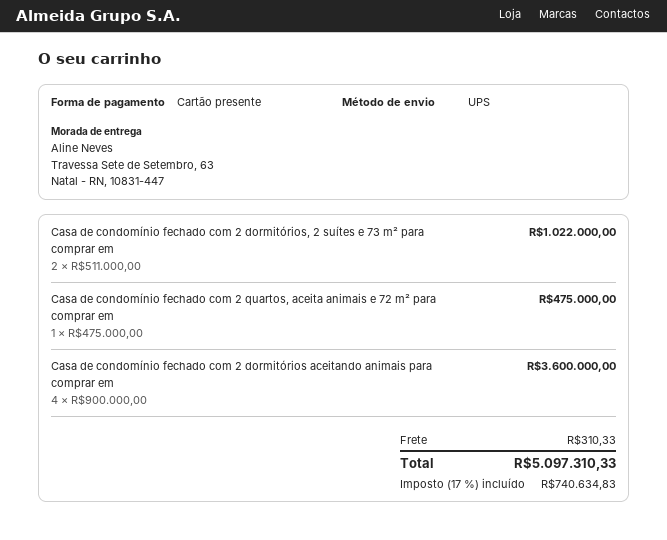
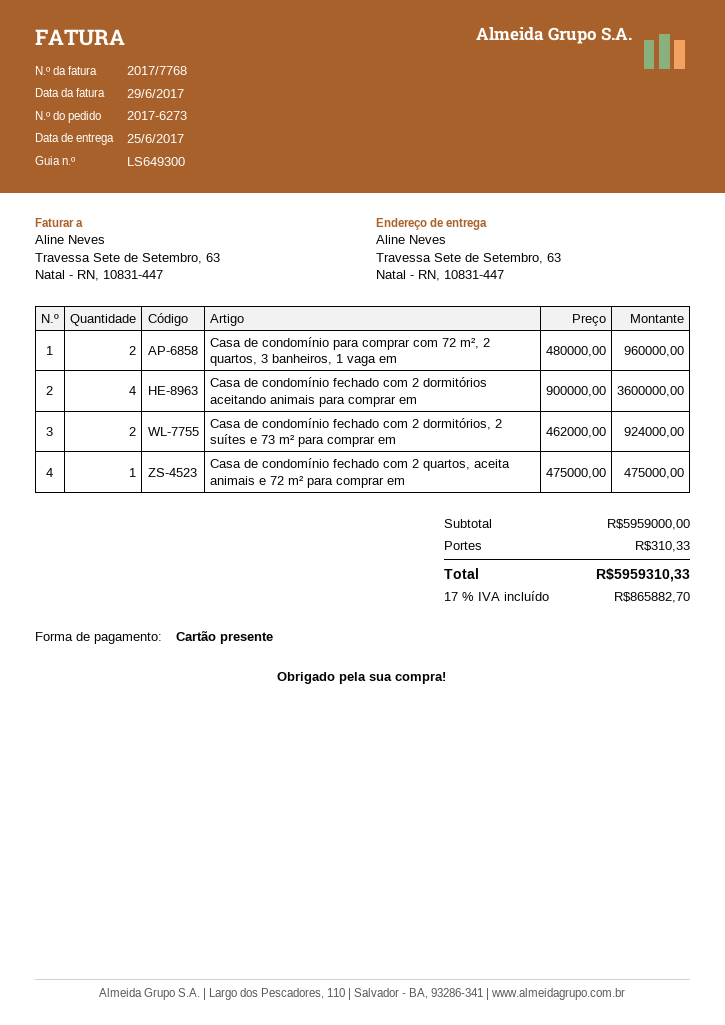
Casa de condomínio fechado com 2 dormitórios, 2 suítes e 73 m² para comprar em: 2 x 511000.00 = 1022000.00 -> 2 x 462000.00 = 924000.00
Casa de condomínio para comprar com 72 m², 2 quartos, 3 banheiros, 1 vaga em: none -> 2 x 480000.00 = 960000.00
tax: 17% = 740634.83 -> 17% = 865882.70
total: 5097310.33 -> 5959310.33

